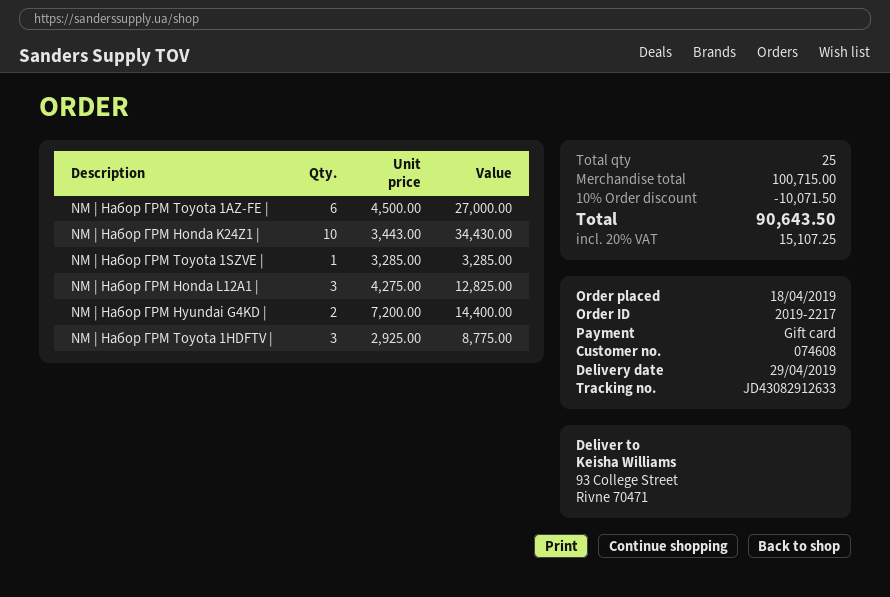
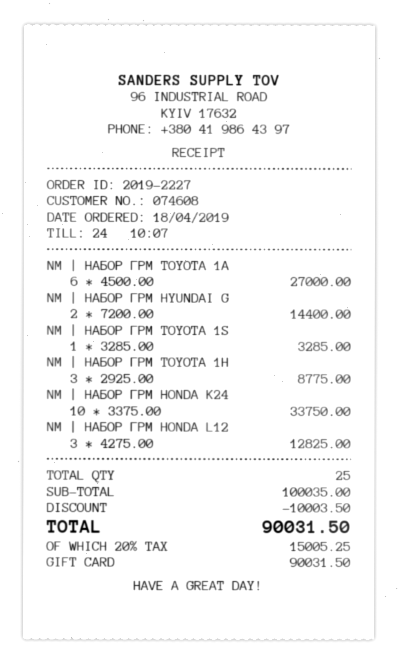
order number: 2019-2217 -> 2019-2227
NM | Набор ГРМ Honda K24Z1 |: 10 x 3443.00 = 34430.00 -> 10 x 3375.00 = 33750.00
subtotal: 100715.00 -> 100035.00
discount: 10071.50 -> 10003.50
tax: 20% = 15107.25 -> 20% = 15005.25
total: 90643.50 -> 90031.50

